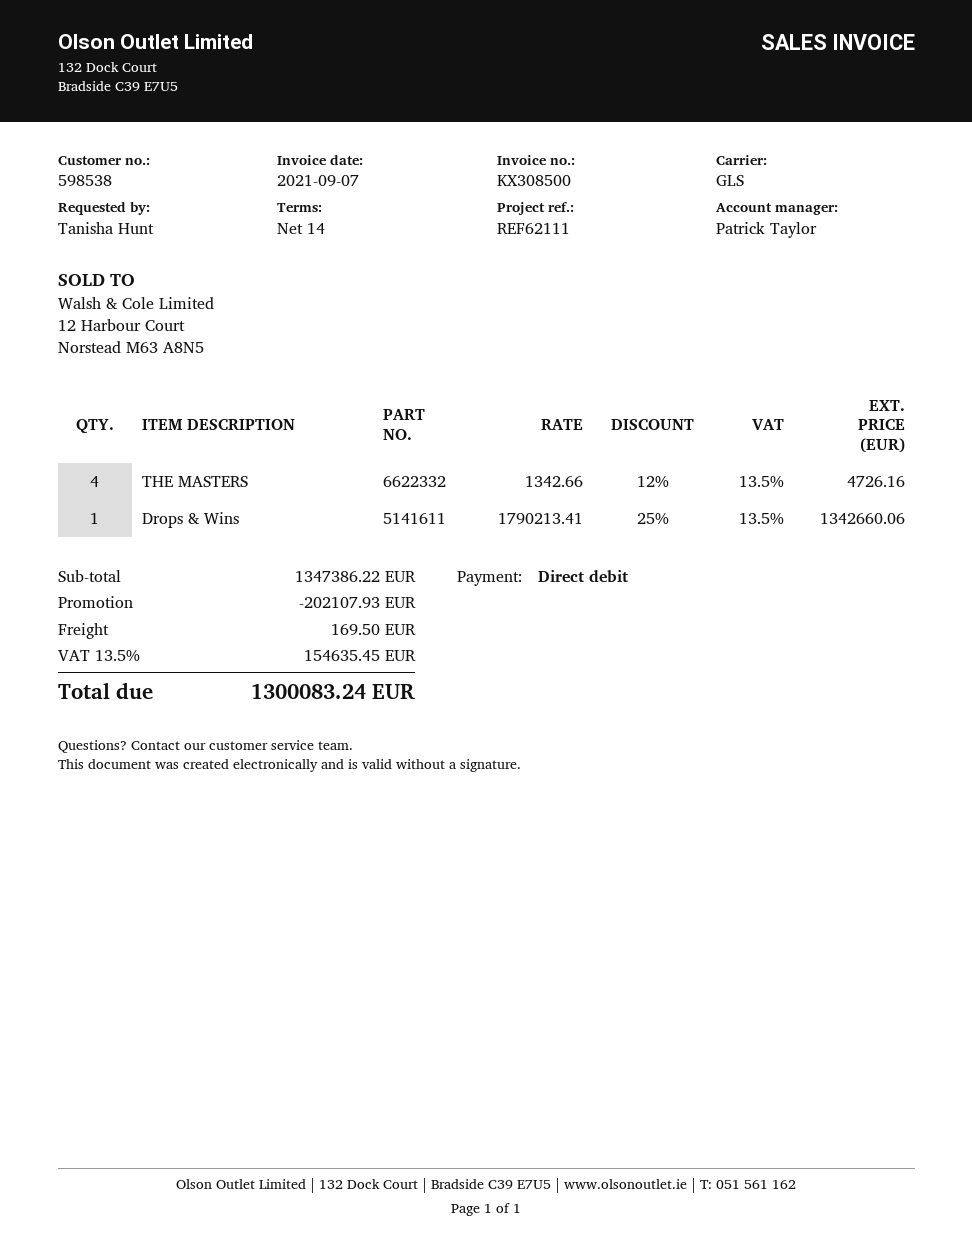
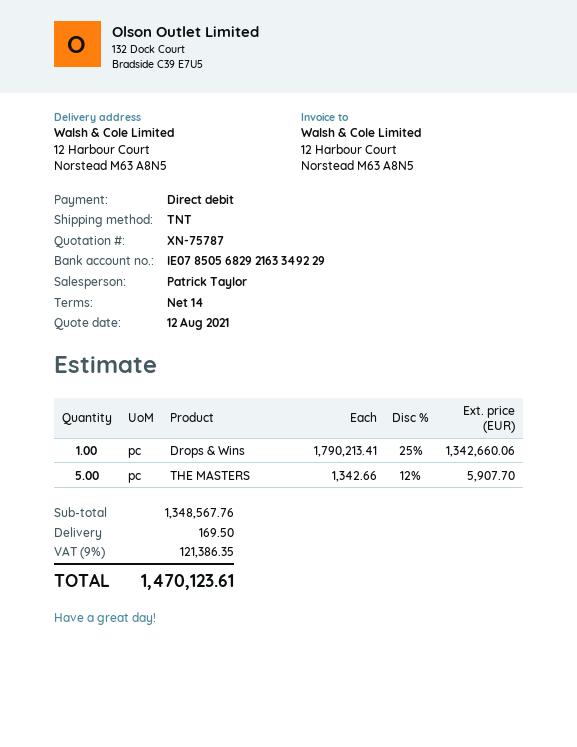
shipping method: GLS -> TNT
THE MASTERS: 4 x 1342.66 - 12% = 4726.16 -> 5 x 1342.66 - 12% = 5907.70
subtotal: 1347386.22 -> 1348567.76
discount: 202107.93 -> none
tax: 13.5% = 154635.45 -> 9% = 121386.35
total: 1300083.24 -> 1470123.61

